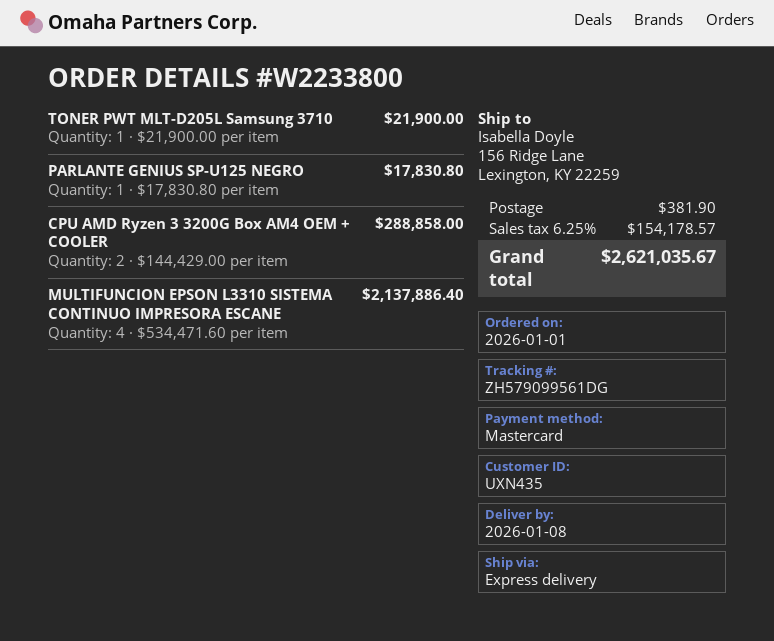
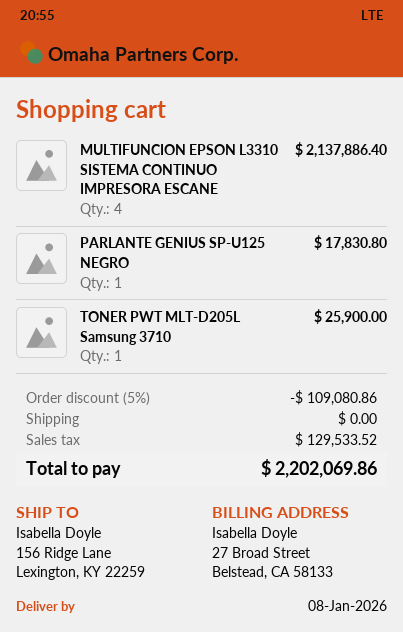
TONER PWT MLT-D205L Samsung 3710: 1 for 21900.00 -> 1 for 25900.00
CPU AMD Ryzen 3 3200G Box AM4 OEM + COOLER: 2 for 288858.00 -> none
discount: none -> 5% = 109080.86
shipping: 381.90 -> 0.00
tax: 154178.57 -> 129533.52
total: 2621035.67 -> 2202069.86

